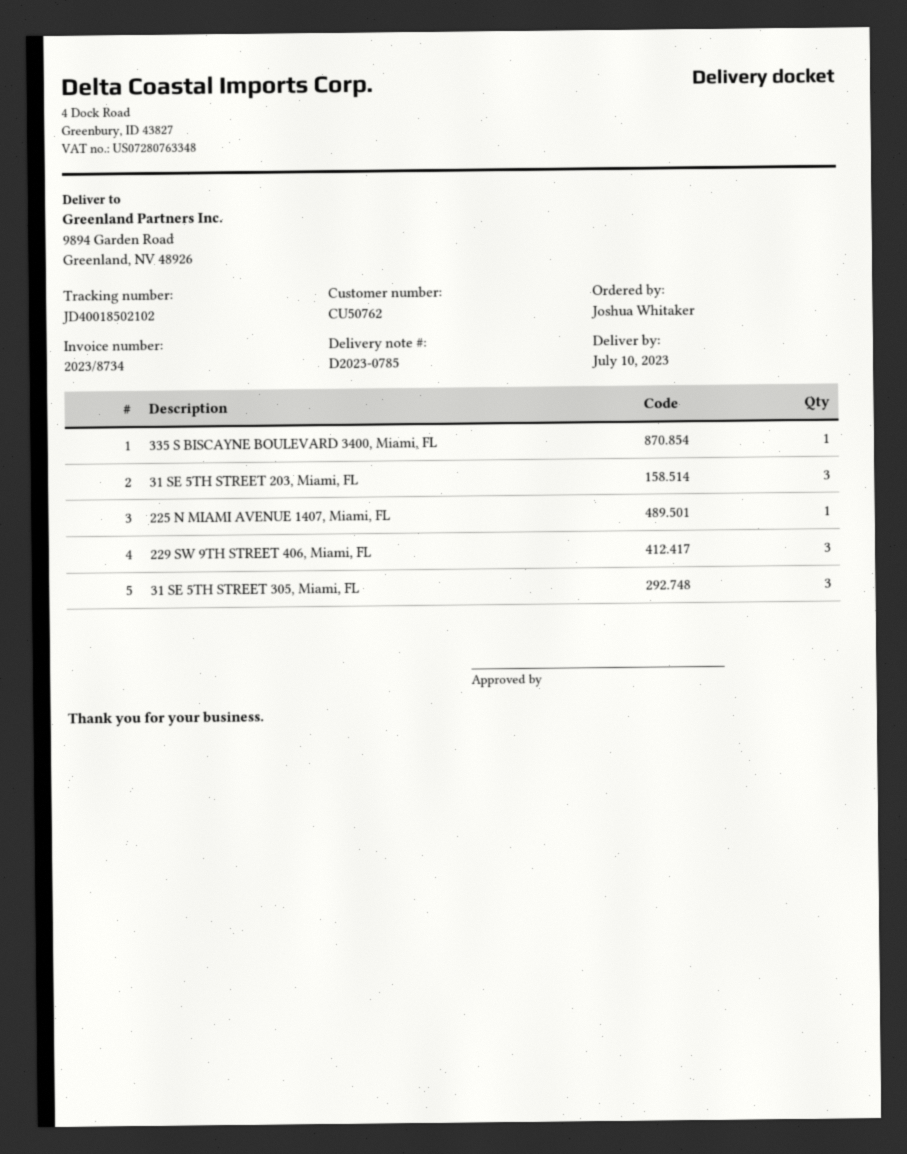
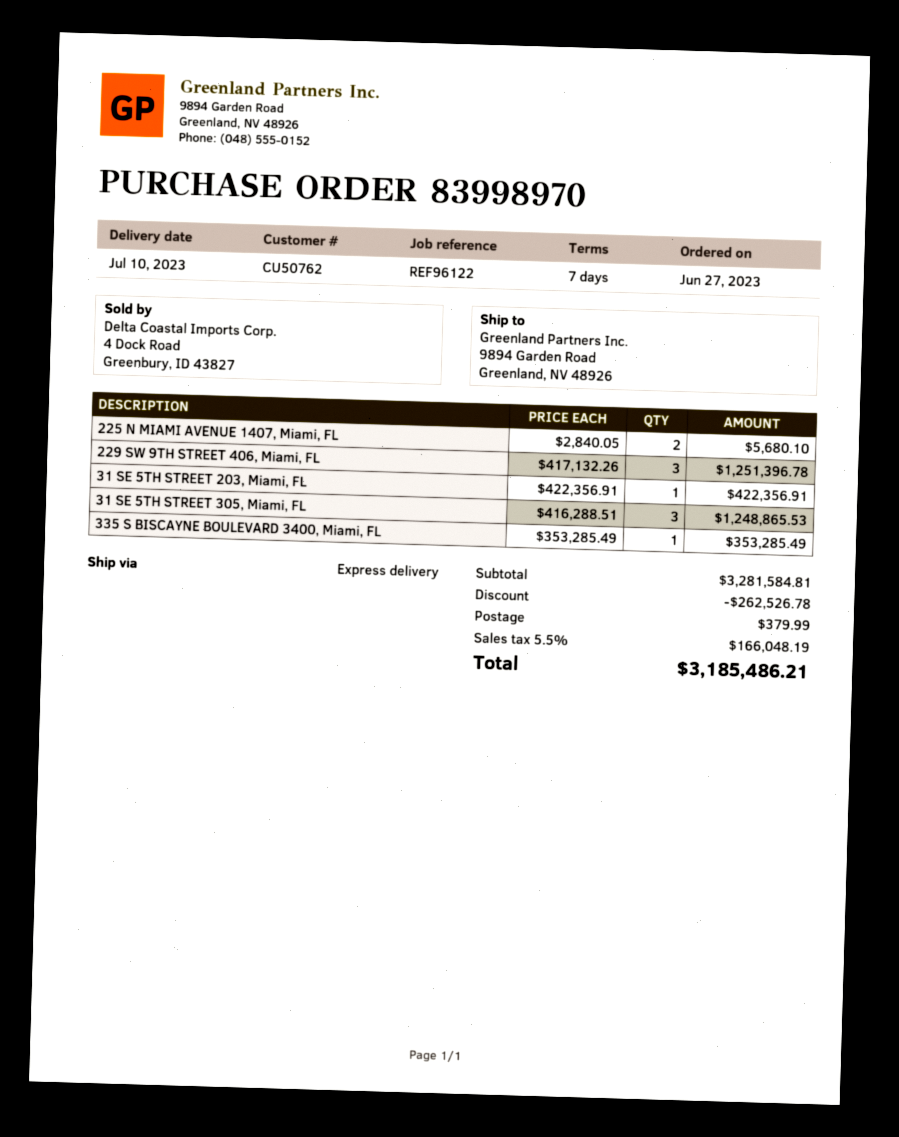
31 SE 5TH STREET 203, Miami, FL: 3 -> 1
225 N MIAMI AVENUE 1407, Miami, FL: 1 -> 2

